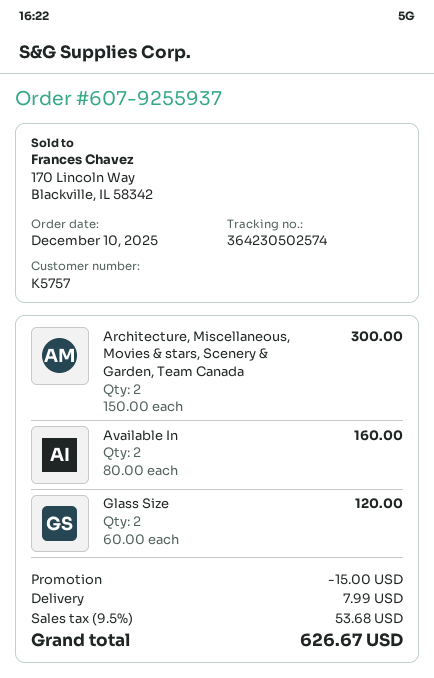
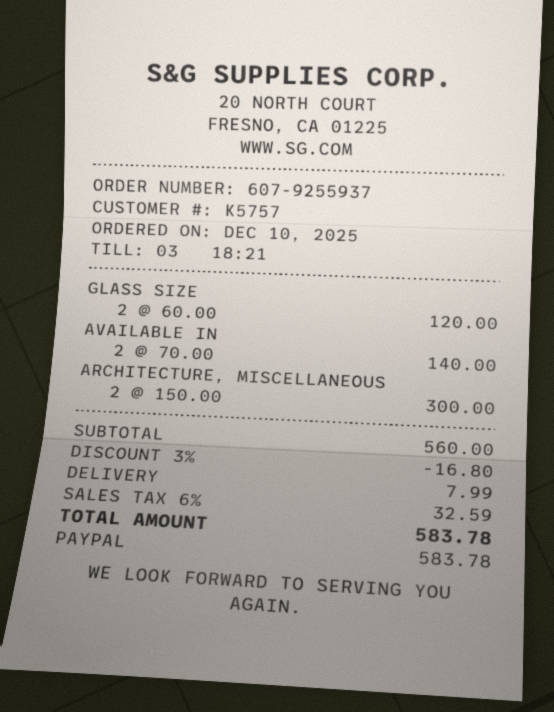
Available In: 2 x 80.00 = 160.00 -> 2 x 70.00 = 140.00
discount: 15.00 -> 16.80
tax: 9.5% = 53.68 -> 6% = 32.59
total: 626.67 -> 583.78

